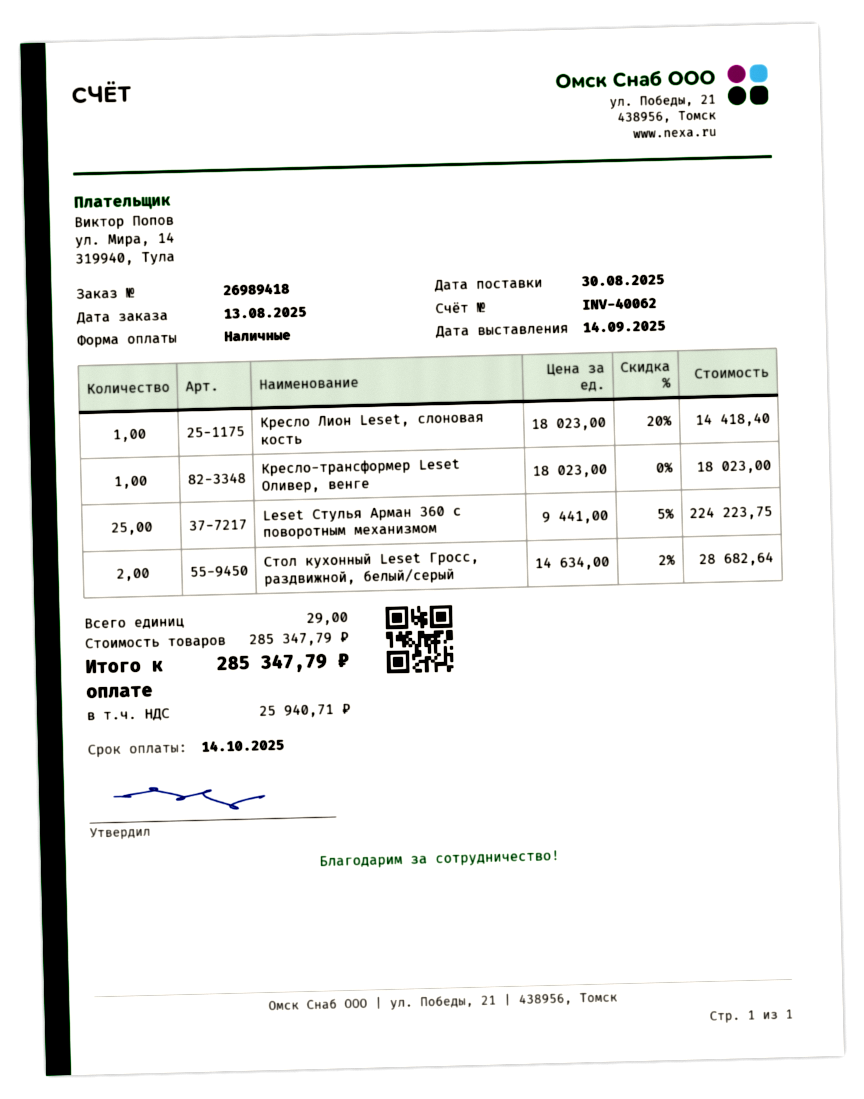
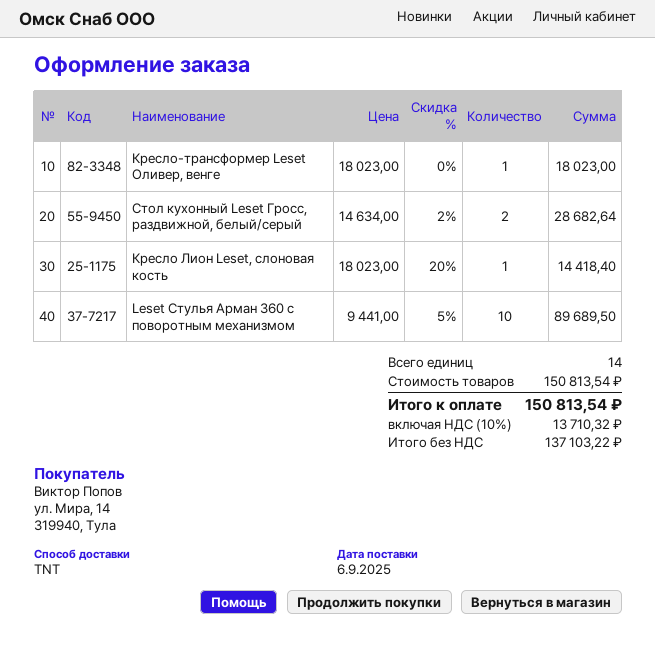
delivery date: 2025-08-30 -> 2025-09-06
Leset Стулья Арман 360 с поворотным механизмом: 25 x 9441.00 - 5% = 224223.75 -> 10 x 9441.00 - 5% = 89689.50
total quantity: 29 -> 14
subtotal: 285347.79 -> 150813.54
tax: 25940.71 -> 13710.32
total: 285347.79 -> 150813.54

